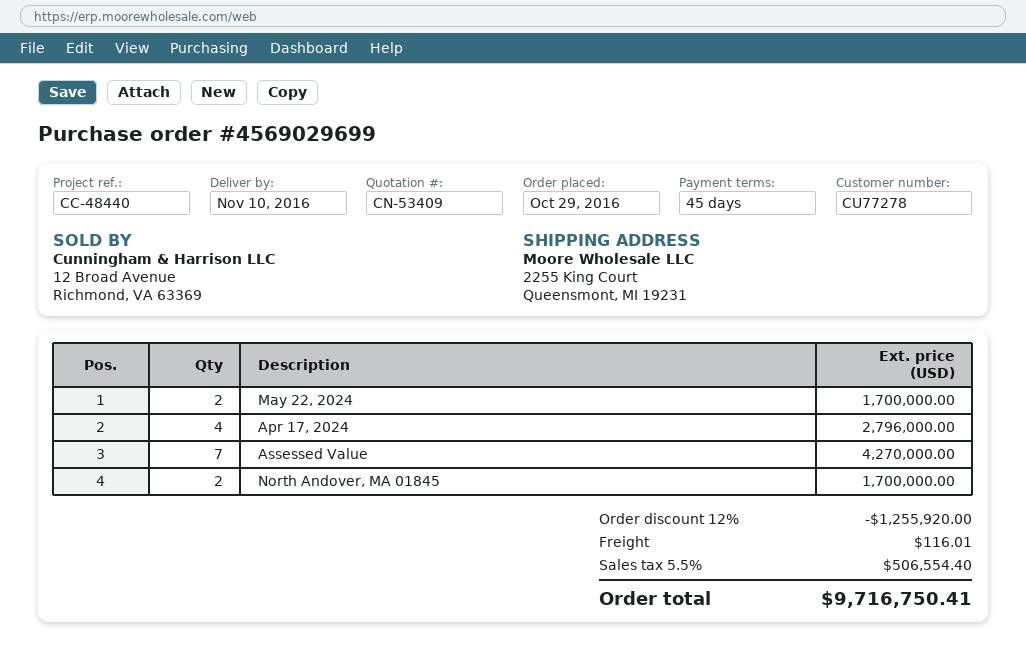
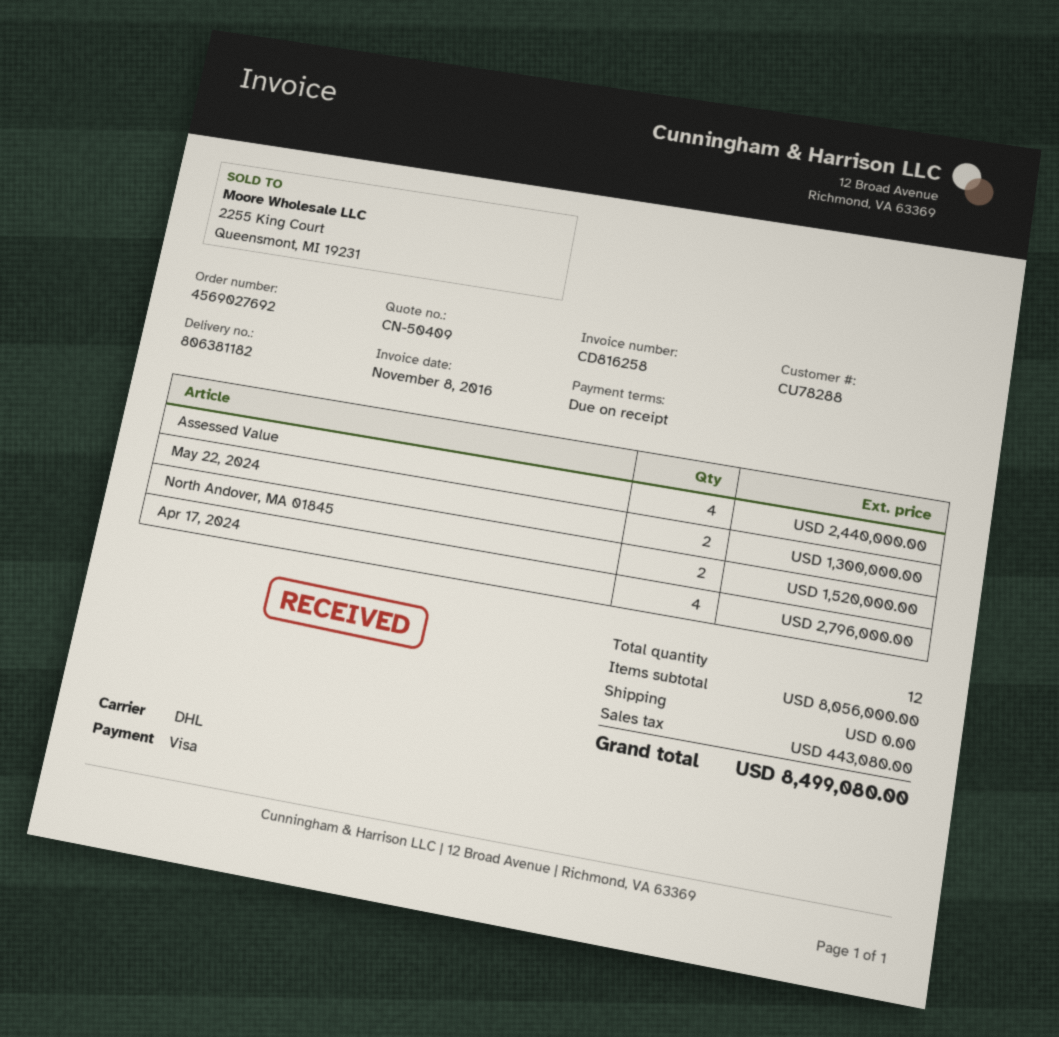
quote number: CN-53409 -> CN-50409
order number: 4569029699 -> 4569027692
payment terms: 45 days -> on receipt
customer number: CU77278 -> CU78288
May 22, 2024: 2 for 1700000.00 -> 2 for 1300000.00
Assessed Value: 7 for 4270000.00 -> 4 for 2440000.00
North Andover, MA 01845: 2 for 1700000.00 -> 2 for 1520000.00
discount: 12% = 1255920.00 -> none
shipping: 116.01 -> 0.00
tax: 506554.40 -> 443080.00
total: 9716750.41 -> 8499080.00

